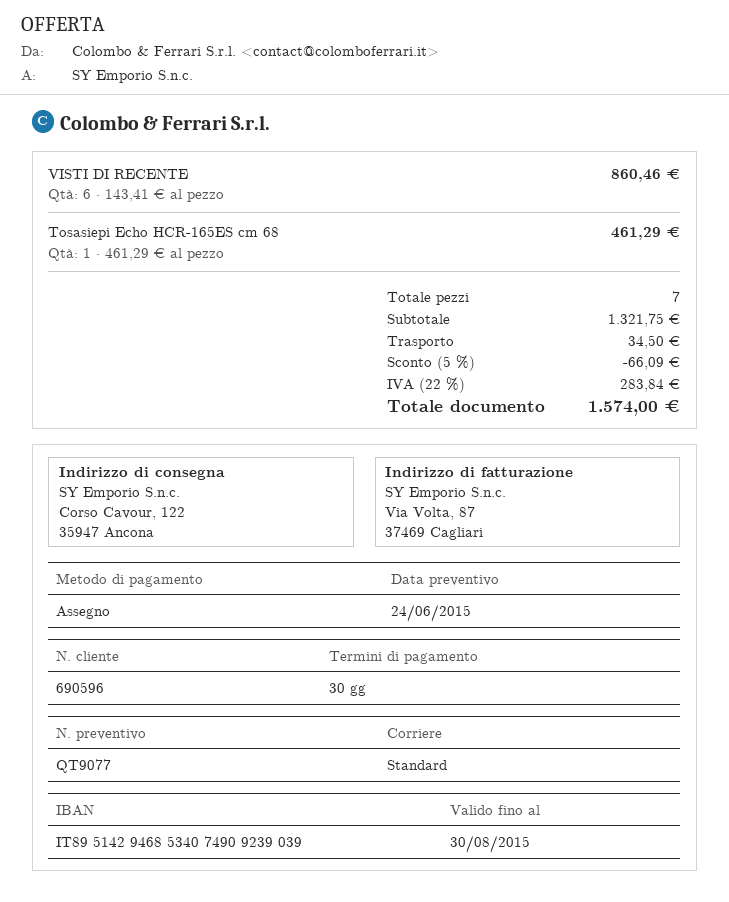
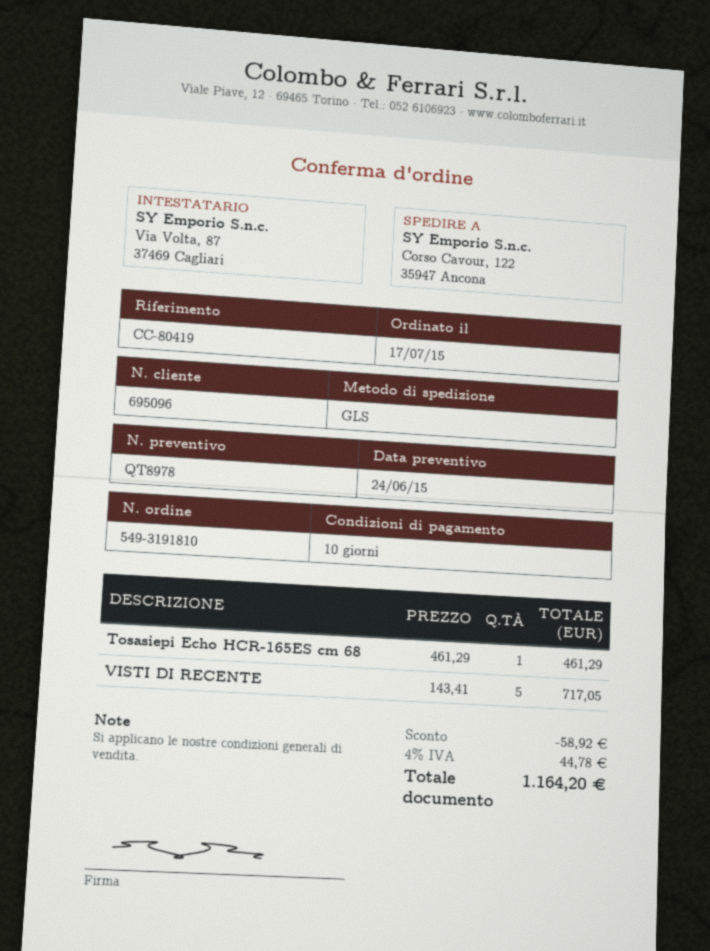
quote number: QT9077 -> QT8978
payment terms: 30 days -> 10 days
customer number: 690596 -> 695096
shipping method: standard -> GLS
VISTI DI RECENTE: 6 x 143.41 = 860.46 -> 5 x 143.41 = 717.05
discount: 66.09 -> 58.92
shipping: 34.50 -> none
tax: 22% = 283.84 -> 4% = 44.78
total: 1574.00 -> 1164.20

